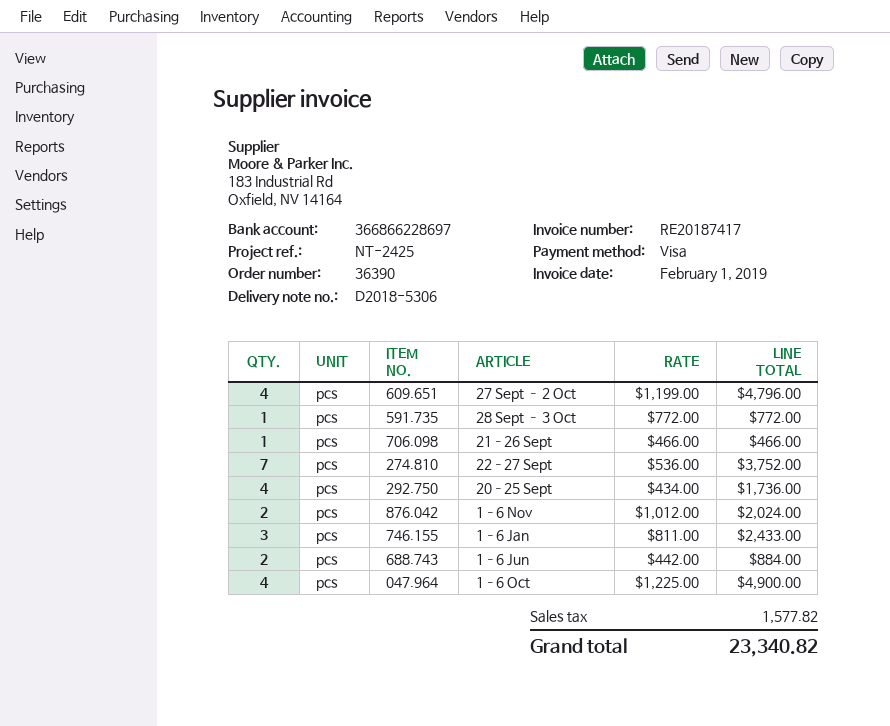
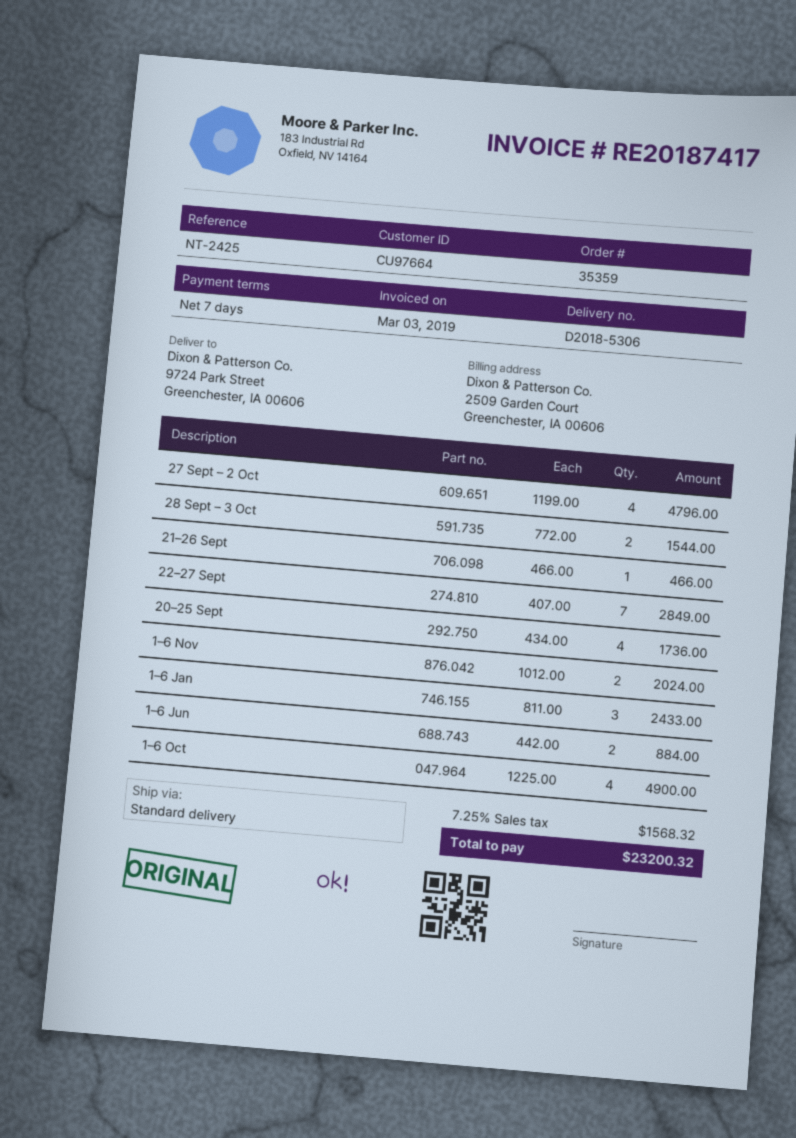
order number: 36390 -> 35359
invoice date: 2019-02-01 -> 2019-03-03
28 Sept – 3 Oct: 1 x 772.00 = 772.00 -> 2 x 772.00 = 1544.00
22–27 Sept: 7 x 536.00 = 3752.00 -> 7 x 407.00 = 2849.00
tax: 1577.82 -> 1568.32
total: 23340.82 -> 23200.32

